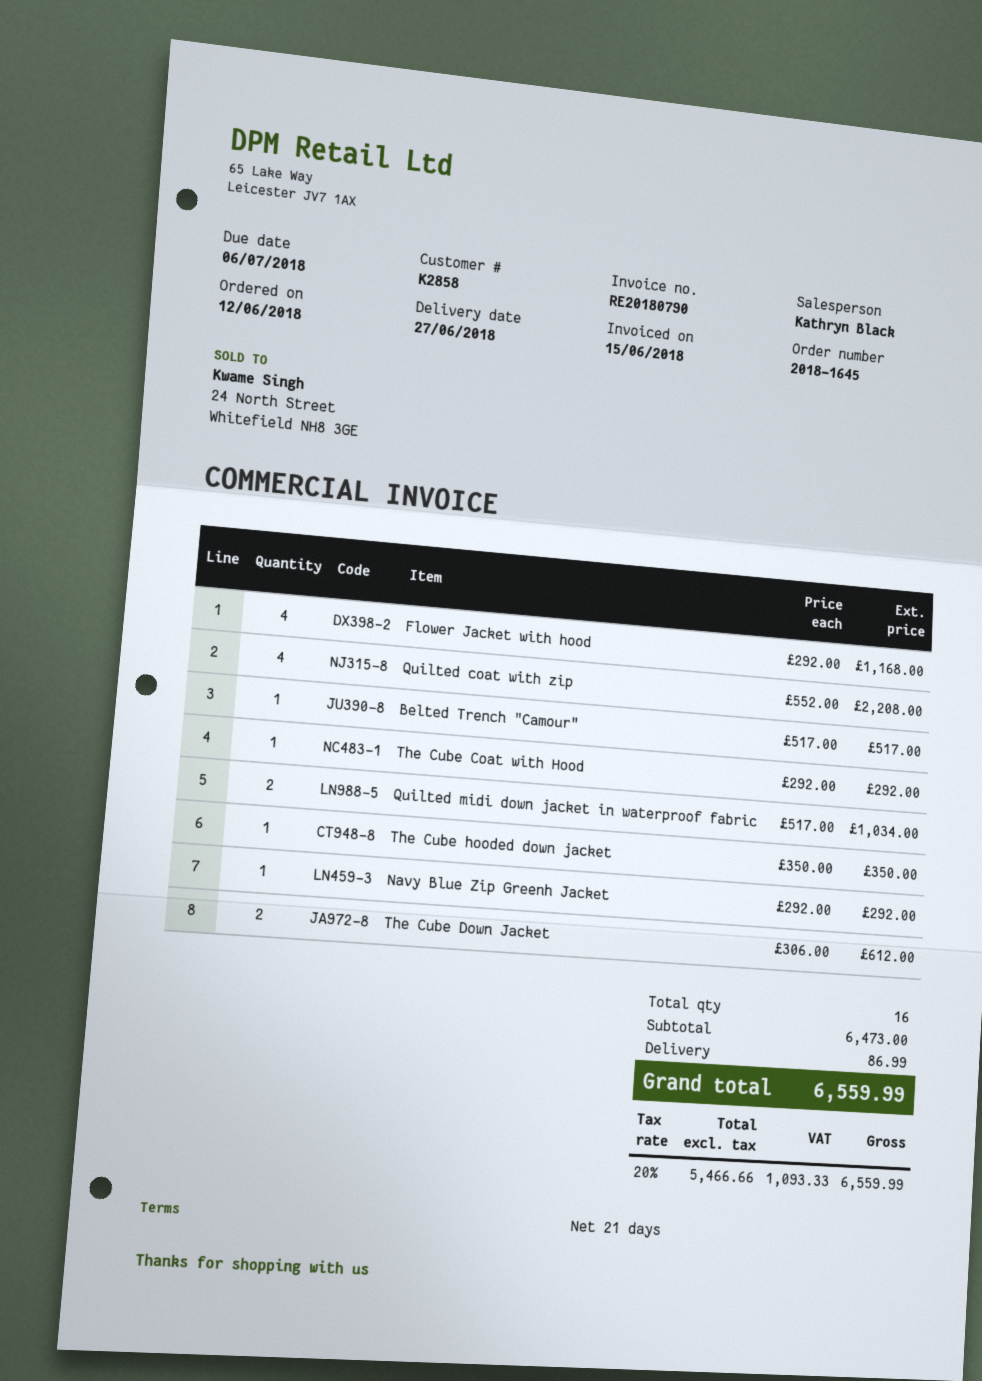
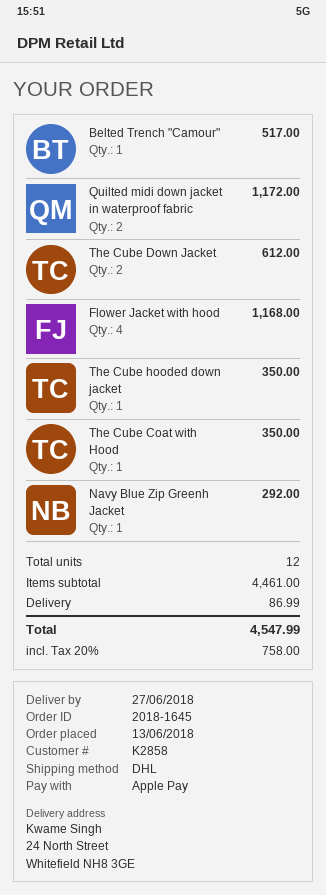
order date: 2018-06-12 -> 2018-06-13
Quilted coat with zip: 4 for 2208.00 -> none
The Cube Coat with Hood: 1 for 292.00 -> 1 for 350.00
Quilted midi down jacket in waterproof fabric: 2 for 1034.00 -> 2 for 1172.00
total quantity: 16 -> 12
subtotal: 6473.00 -> 4461.00
tax: 20% = 1093.33 -> 20% = 758.00
total: 6559.99 -> 4547.99

